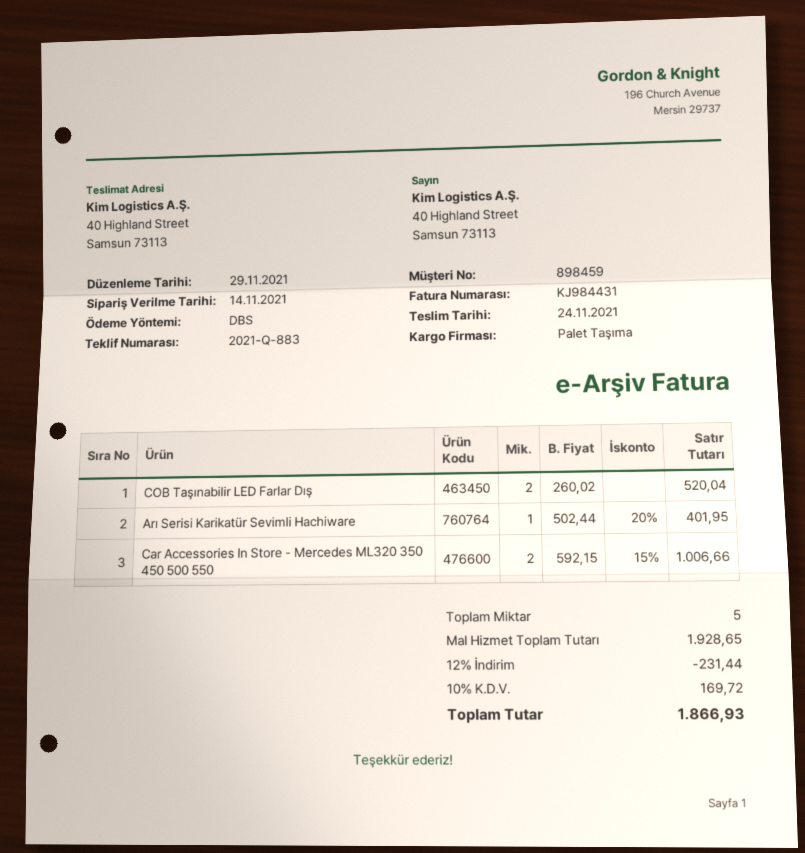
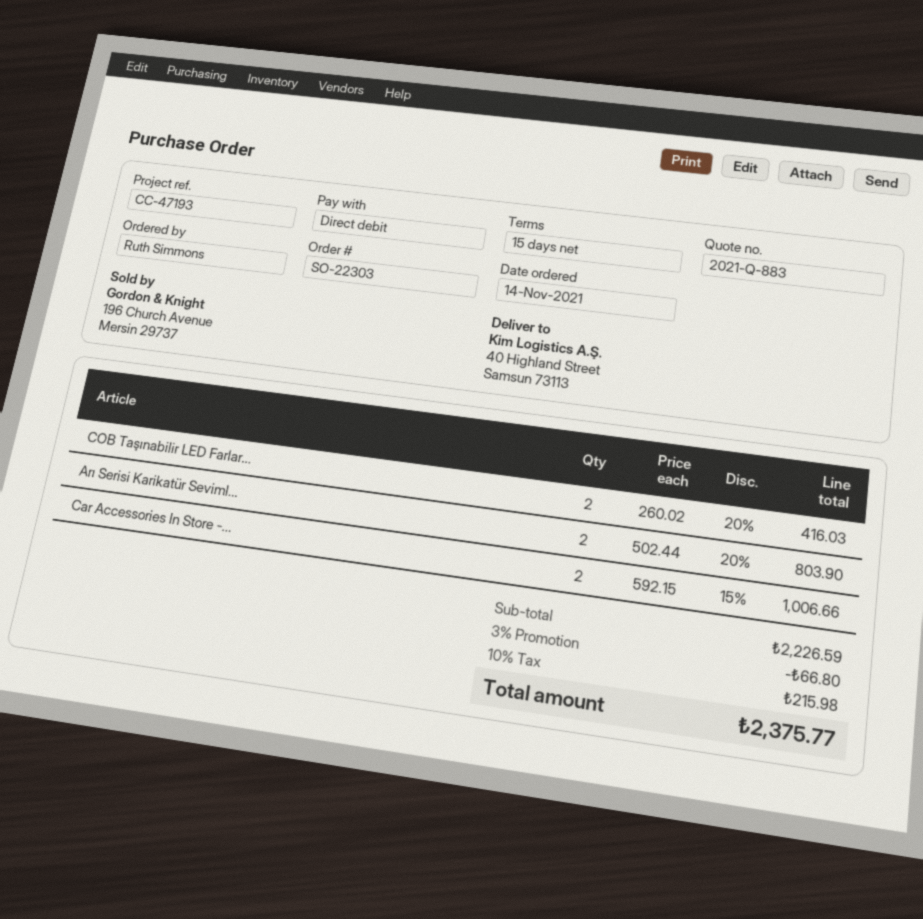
COB Taşınabilir LED Farlar Dış: 2 x 260.02 = 520.04 -> 2 x 260.02 - 20% = 416.03
Arı Serisi Karikatür Sevimli Hachiware: 1 x 502.44 - 20% = 401.95 -> 2 x 502.44 - 20% = 803.90
subtotal: 1928.65 -> 2226.59
discount: 12% = 231.44 -> 3% = 66.80
tax: 10% = 169.72 -> 10% = 215.98
total: 1866.93 -> 2375.77

